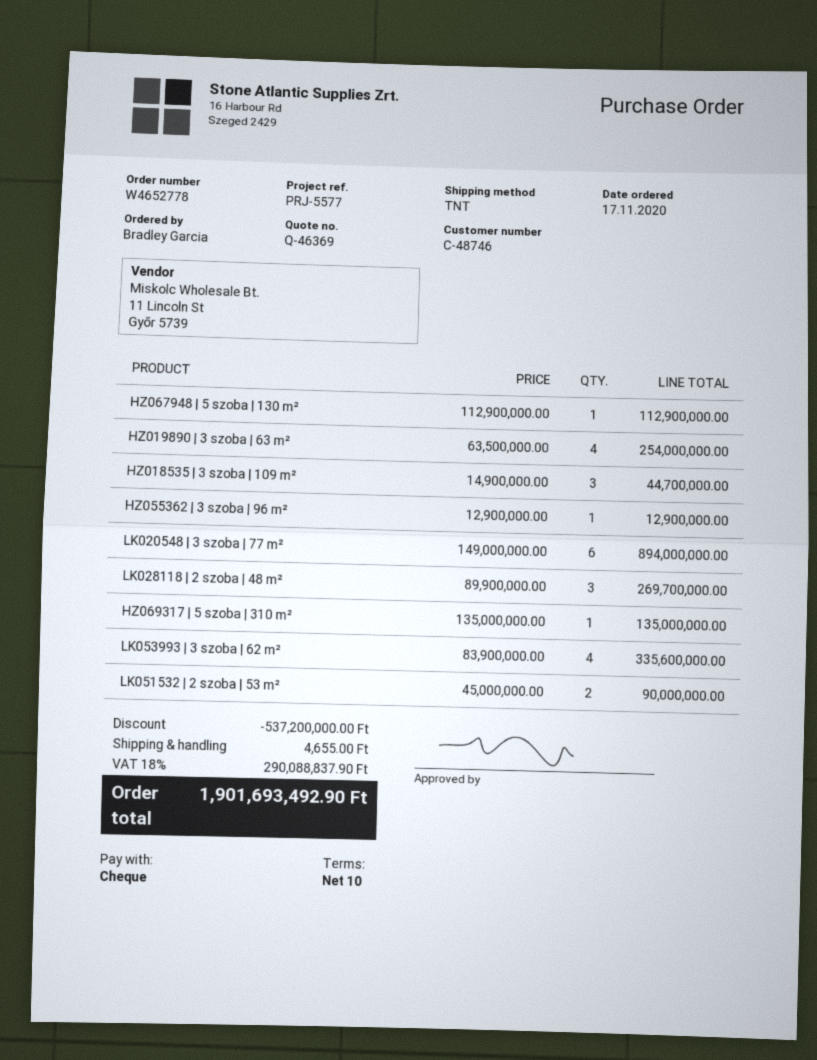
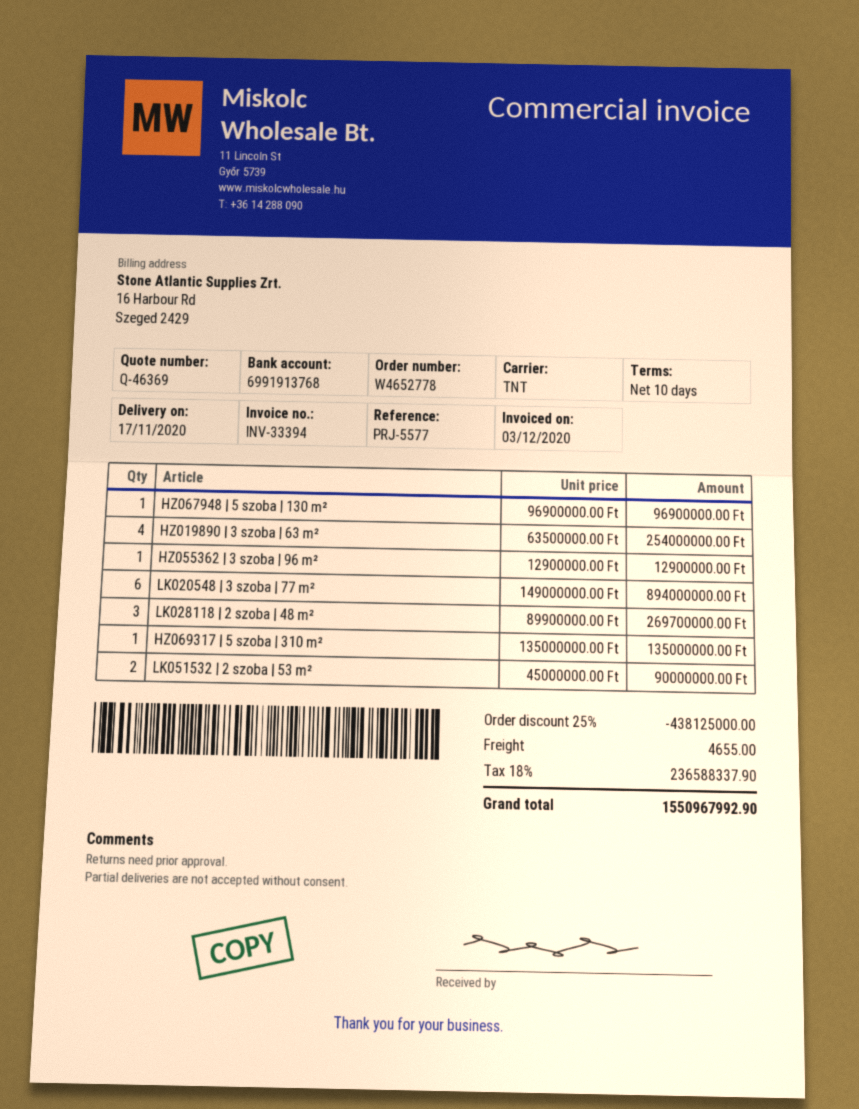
HZ067948 | 5 szoba | 130 m²: 1 x 112900000.00 = 112900000.00 -> 1 x 96900000.00 = 96900000.00
HZ018535 | 3 szoba | 109 m²: 3 x 14900000.00 = 44700000.00 -> none
LK053993 | 3 szoba | 62 m²: 4 x 83900000.00 = 335600000.00 -> none
discount: 537200000.00 -> 438125000.00
tax: 18% = 290088837.90 -> 18% = 236588337.90
total: 1901693492.90 -> 1550967992.90

